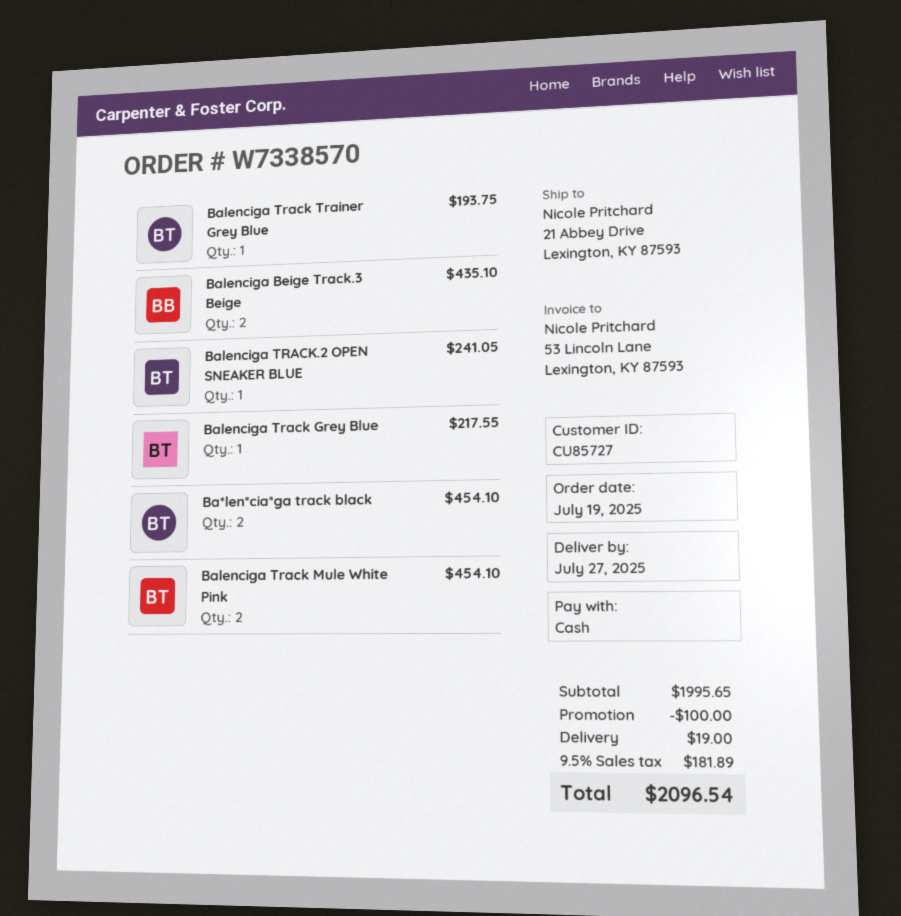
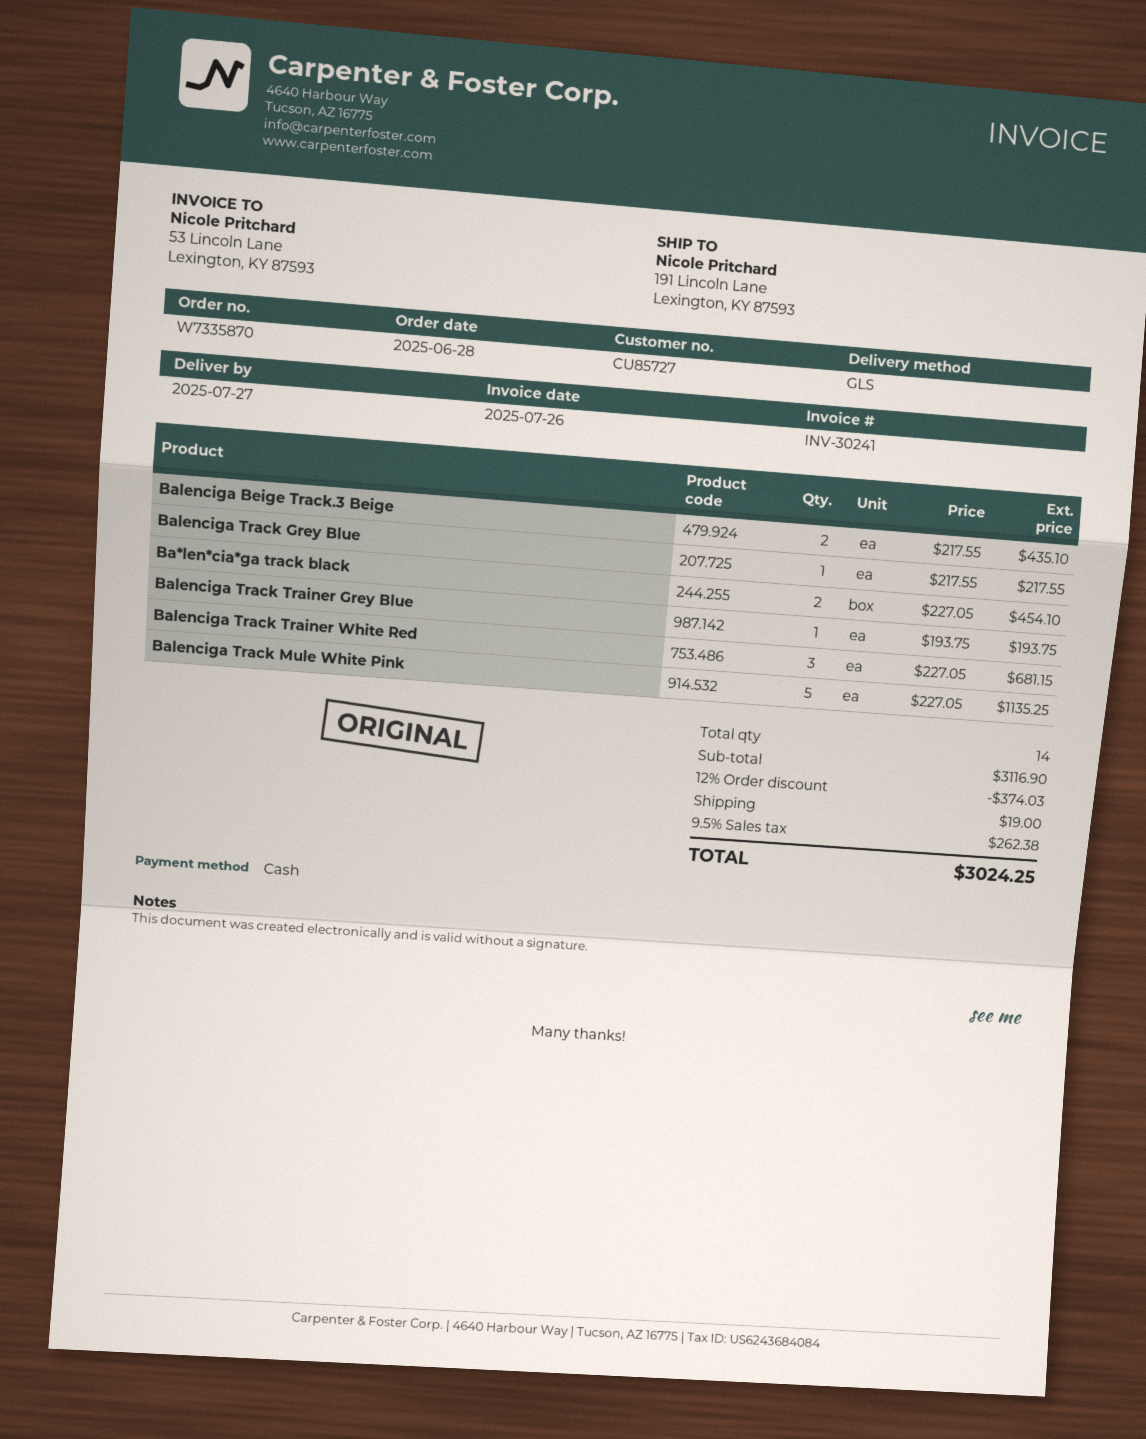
order number: W7338570 -> W7335870
order date: 2025-07-19 -> 2025-06-28
ship to: 21 Abbey Drive, Lexington, KY 87593 -> 191 Lincoln Lane, Lexington, KY 87593
Balenciga TRACK.2 OPEN SNEAKER BLUE: 1 for 241.05 -> none
Balenciga Track Mule White Pink: 2 for 454.10 -> 5 for 1135.25
Balenciga Track Trainer White Red: none -> 3 for 681.15
subtotal: 1995.65 -> 3116.90
discount: 100.00 -> 374.03
tax: 9.5% = 181.89 -> 9.5% = 262.38
total: 2096.54 -> 3024.25

